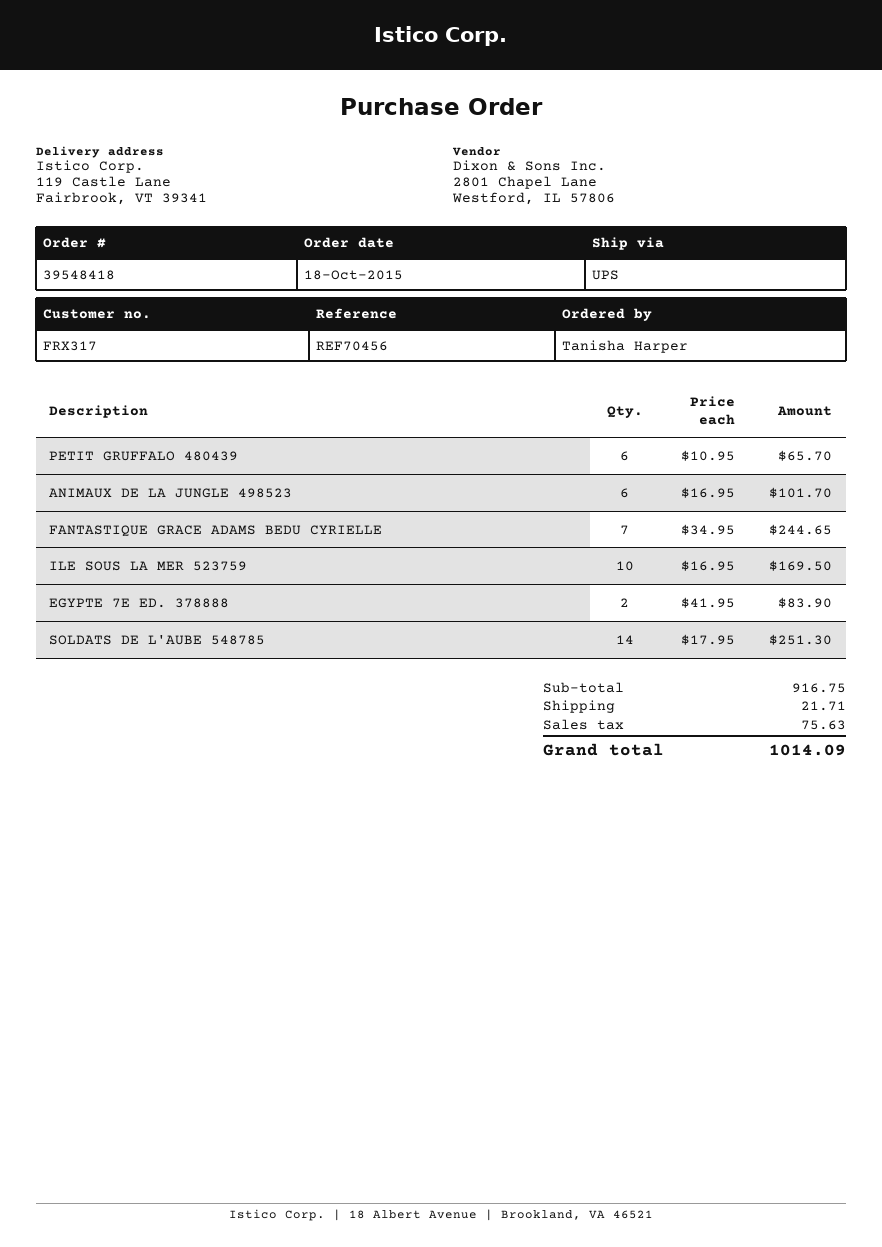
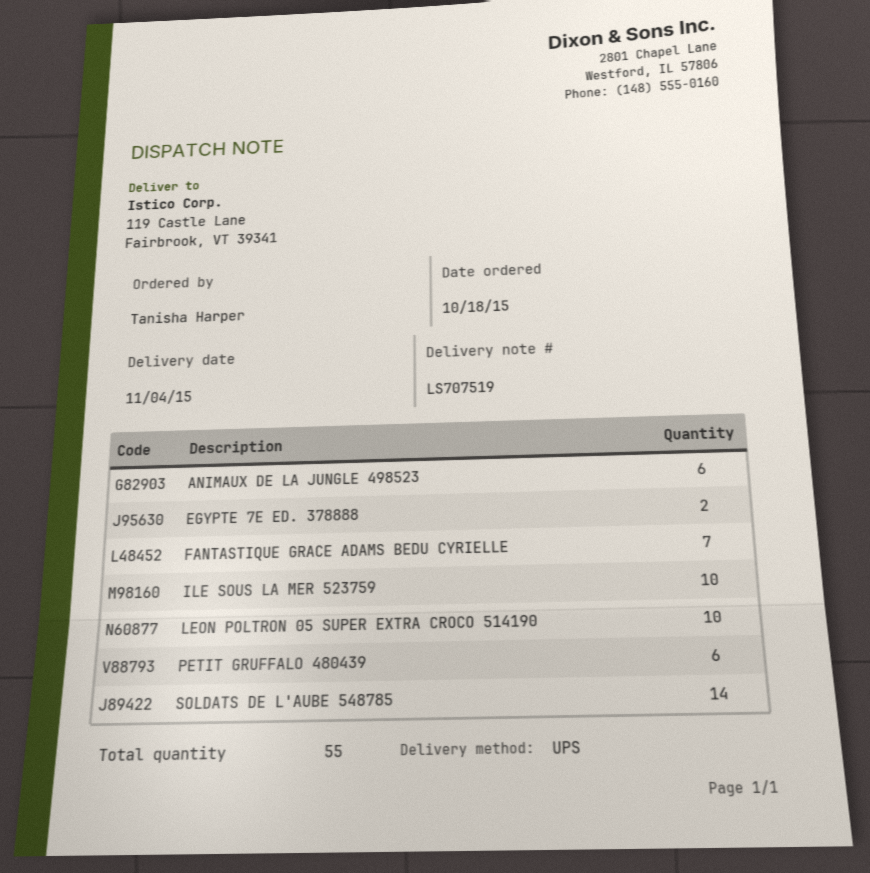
LEON POLTRON 05 SUPER EXTRA CROCO 514190: none -> 10

